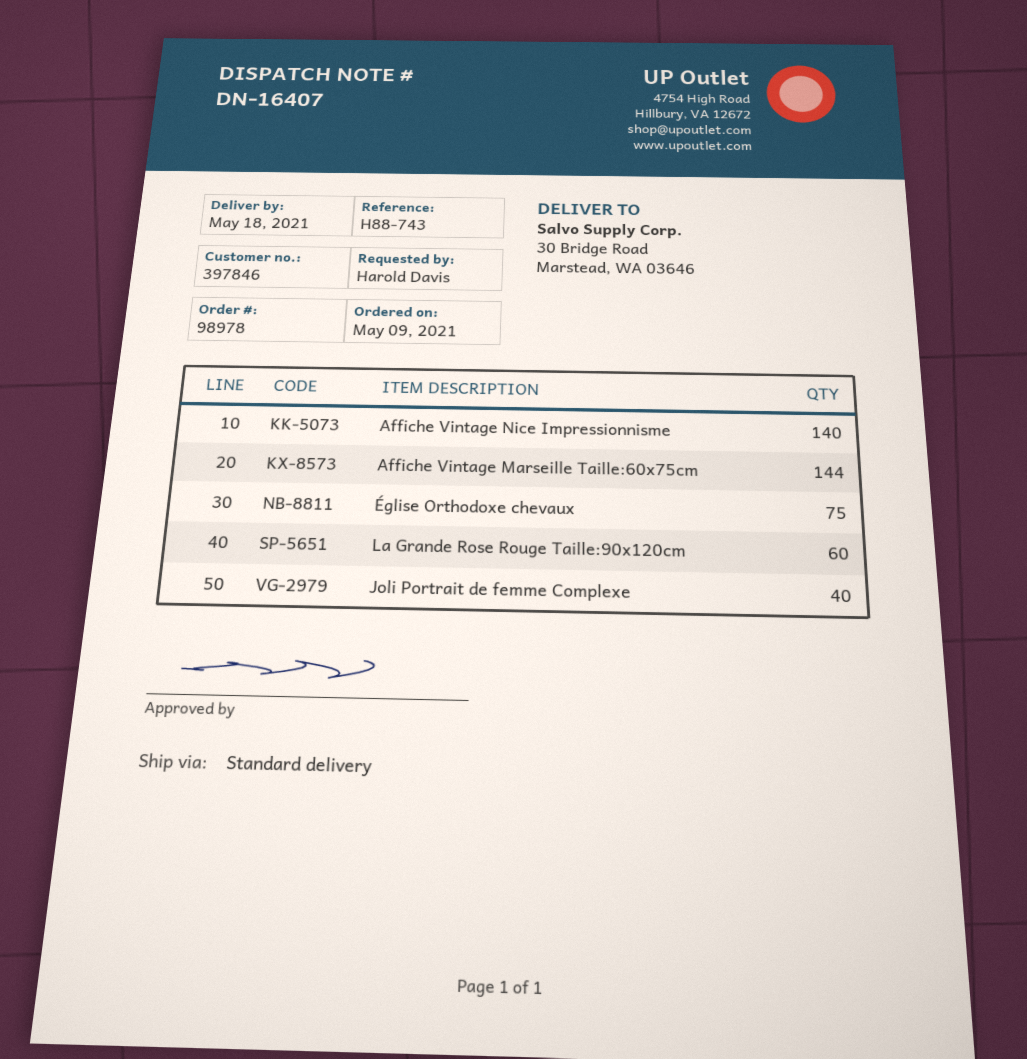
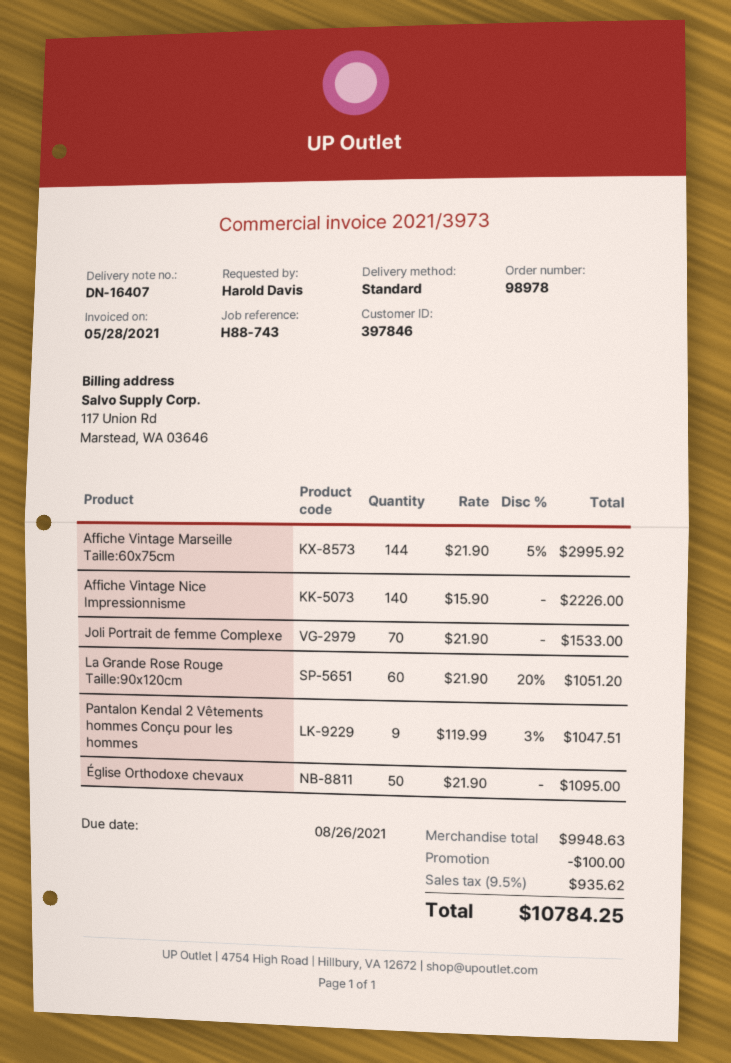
Église Orthodoxe chevaux: 75 -> 50
Joli Portrait de femme Complexe: 40 -> 70
Pantalon Kendal 2 Vêtements hommes Conçu pour les hommes: none -> 9

